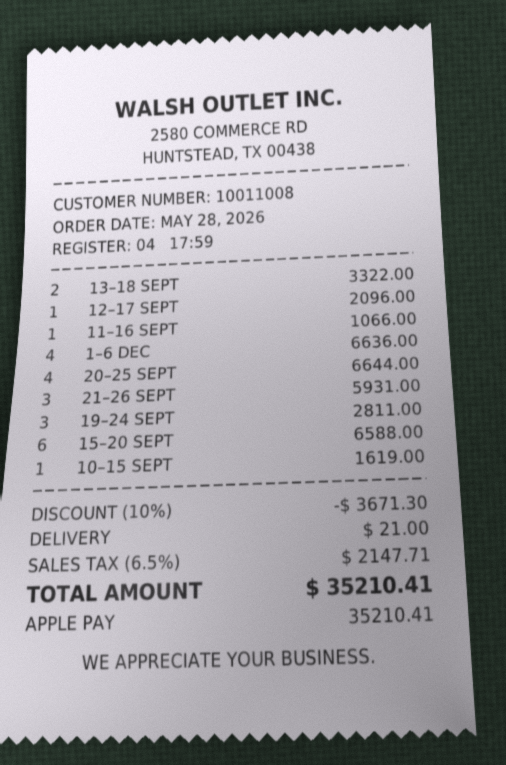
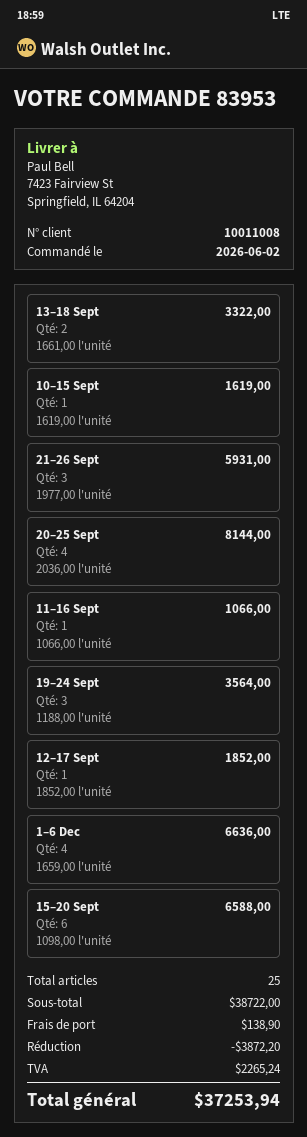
order date: 2026-05-28 -> 2026-06-02
12–17 SEPT: 1 for 2096.00 -> 1 for 1852.00
20–25 SEPT: 4 for 6644.00 -> 4 for 8144.00
19–24 SEPT: 3 for 2811.00 -> 3 for 3564.00
discount: 3671.30 -> 3872.20
shipping: 21.00 -> 138.90
tax: 2147.71 -> 2265.24
total: 35210.41 -> 37253.94

